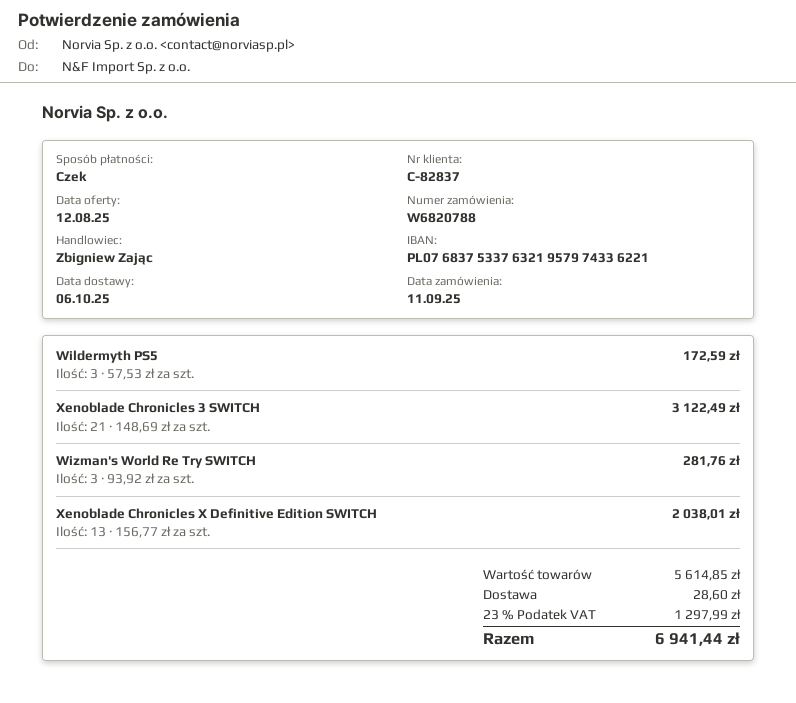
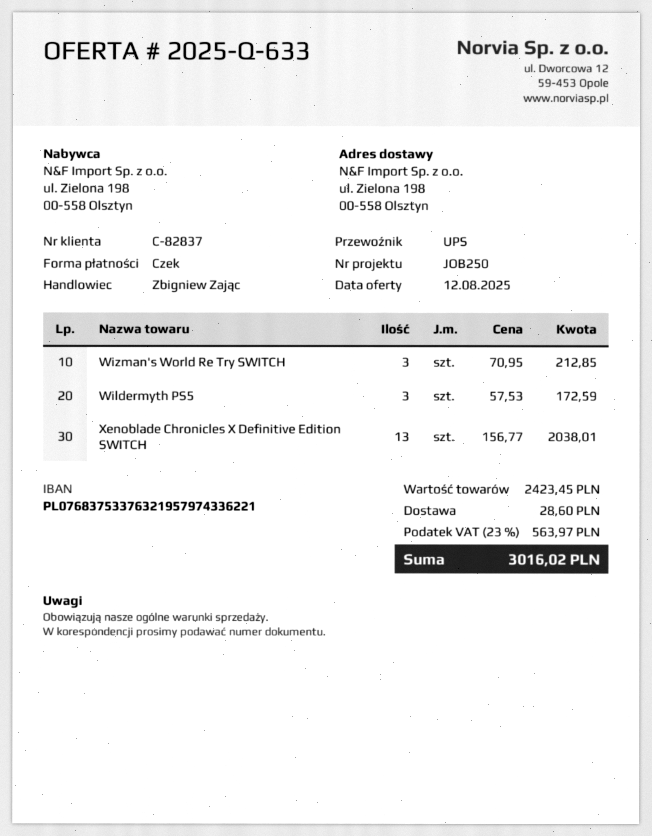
Xenoblade Chronicles 3 SWITCH: 21 x 148.69 = 3122.49 -> none
Wizman's World Re Try SWITCH: 3 x 93.92 = 281.76 -> 3 x 70.95 = 212.85
subtotal: 5614.85 -> 2423.45
tax: 23% = 1297.99 -> 23% = 563.97
total: 6941.44 -> 3016.02

